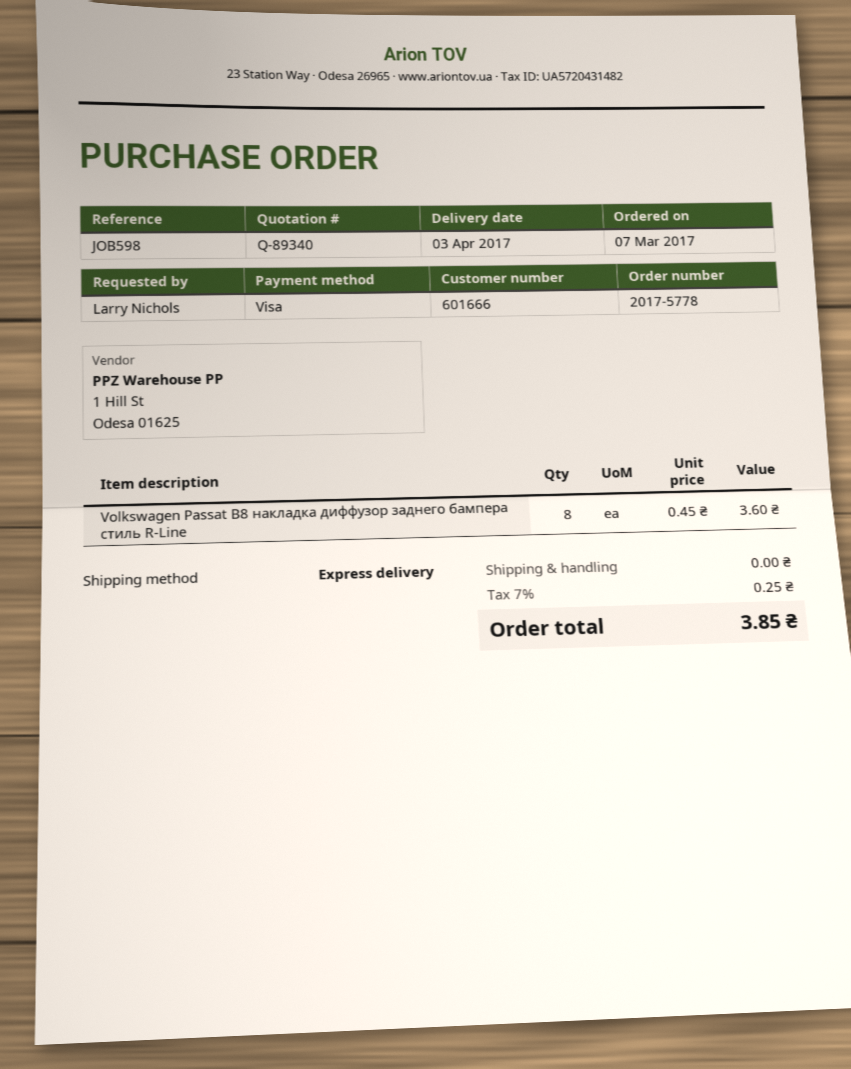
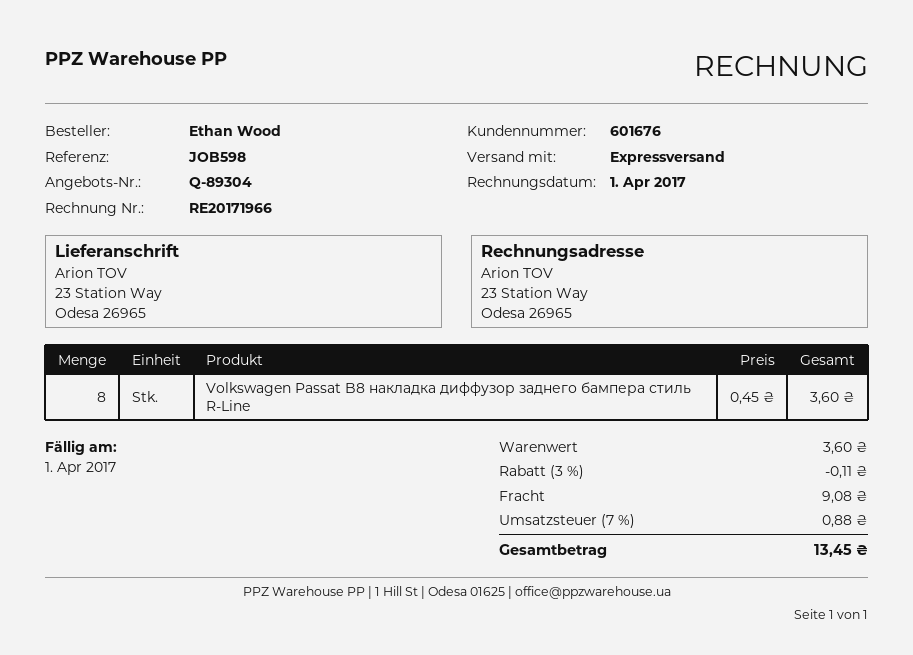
quote number: Q-89340 -> Q-89304
customer number: 601666 -> 601676
ordered by: Larry Nichols -> Ethan Wood
discount: none -> 3% = 0.11
shipping: 0.00 -> 9.08
tax: 7% = 0.25 -> 7% = 0.88
total: 3.85 -> 13.45

